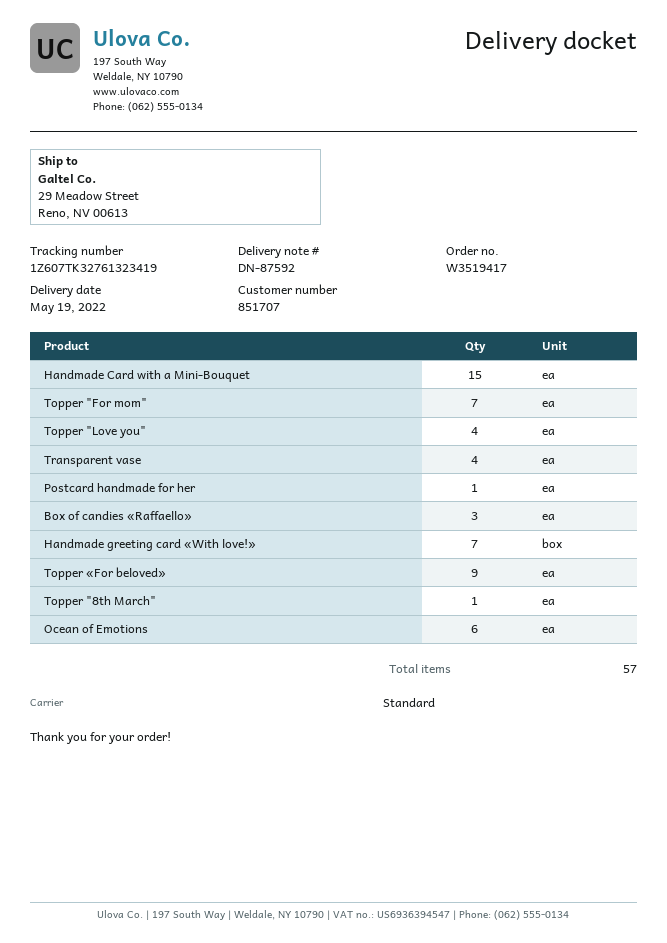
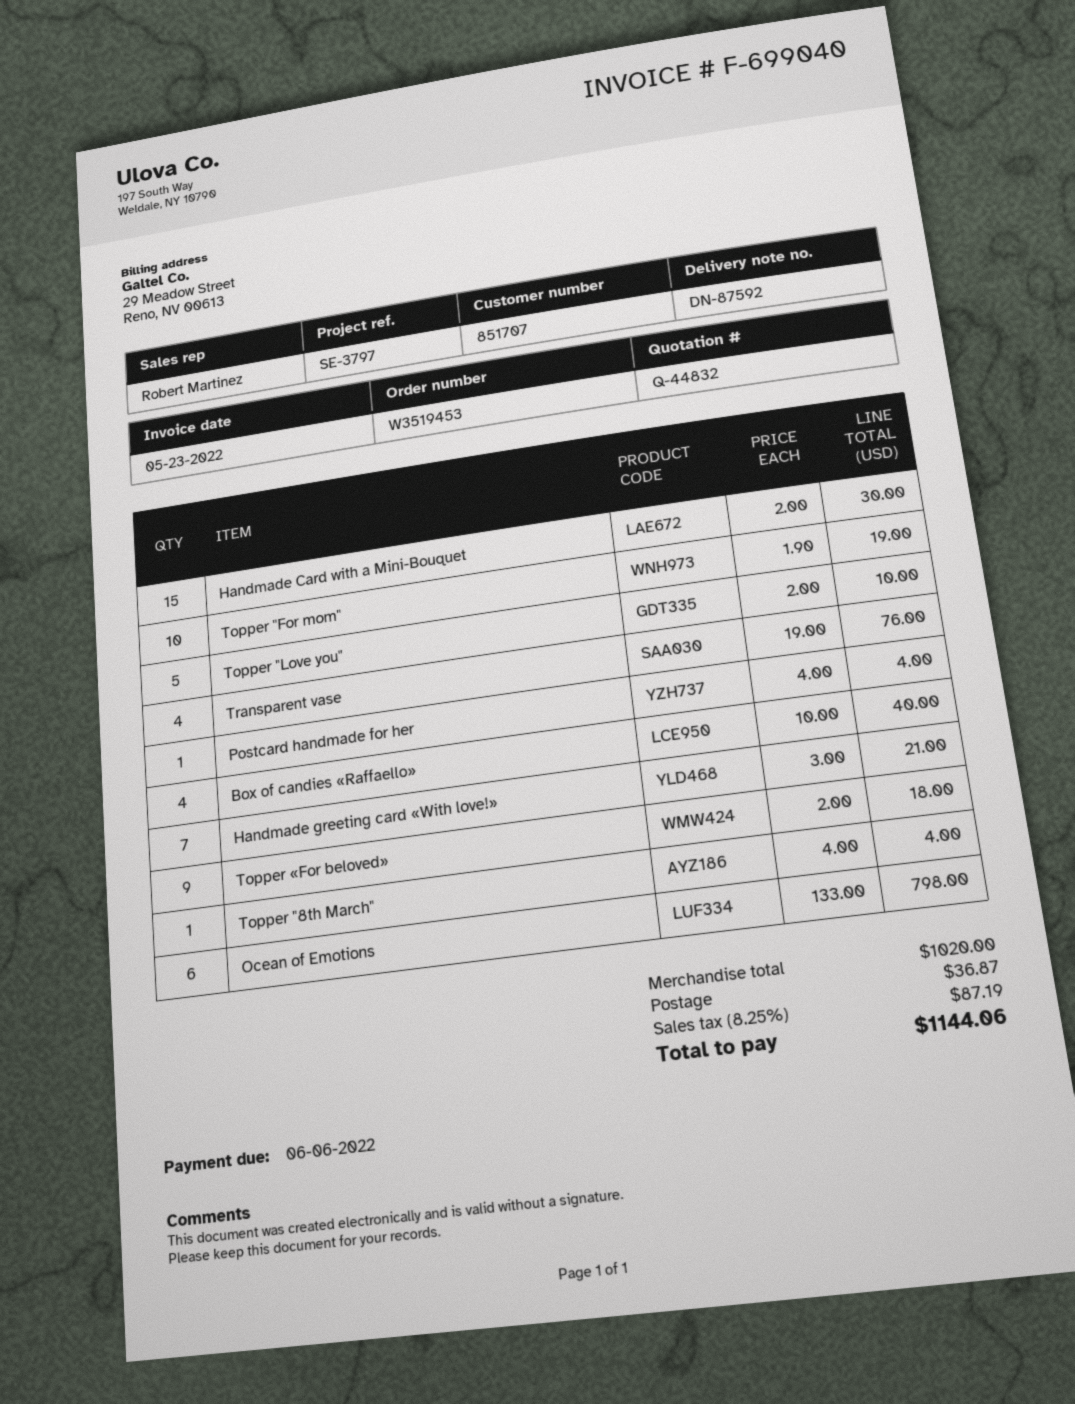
order number: W3519417 -> W3519453
Topper "For mom": 7 -> 10
Topper "Love you": 4 -> 5
Box of candies «Raffaello»: 3 -> 4

